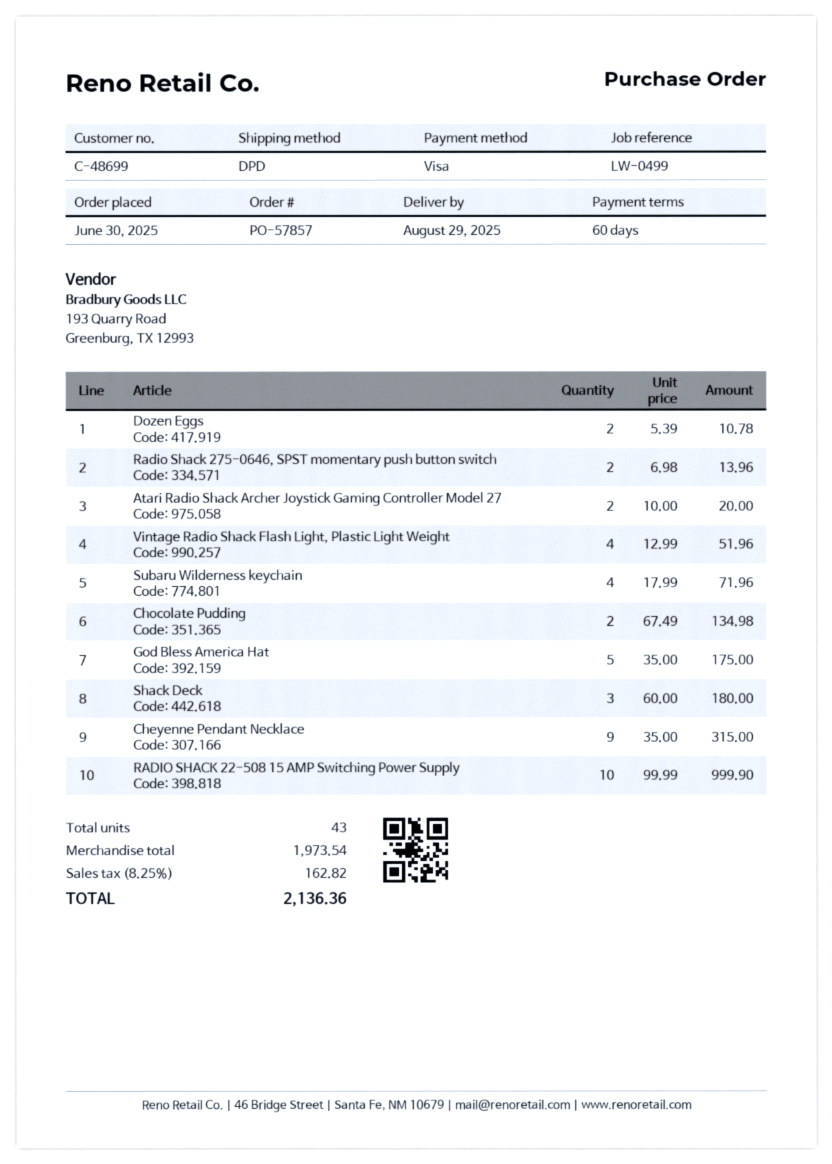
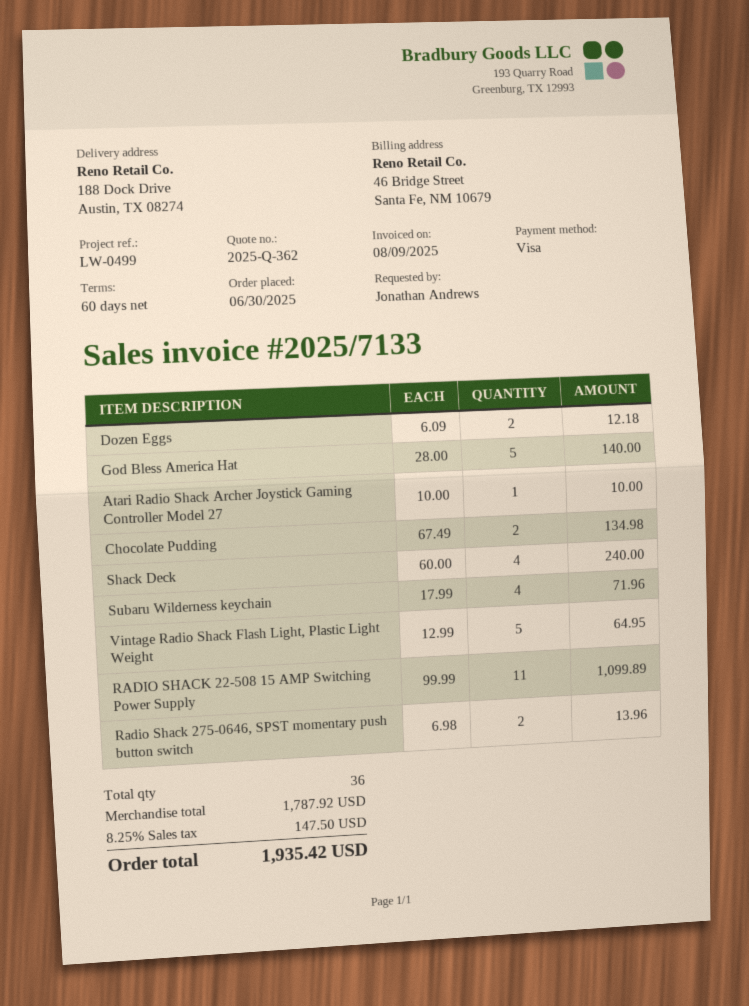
Dozen Eggs: 2 x 5.39 = 10.78 -> 2 x 6.09 = 12.18
Atari Radio Shack Archer Joystick Gaming Controller Model 27: 2 x 10.00 = 20.00 -> 1 x 10.00 = 10.00
Vintage Radio Shack Flash Light, Plastic Light Weight: 4 x 12.99 = 51.96 -> 5 x 12.99 = 64.95
God Bless America Hat: 5 x 35.00 = 175.00 -> 5 x 28.00 = 140.00
Shack Deck: 3 x 60.00 = 180.00 -> 4 x 60.00 = 240.00
Cheyenne Pendant Necklace: 9 x 35.00 = 315.00 -> none
RADIO SHACK 22-508 15 AMP Switching Power Supply: 10 x 99.99 = 999.90 -> 11 x 99.99 = 1099.89
total quantity: 43 -> 36
subtotal: 1973.54 -> 1787.92
tax: 8.25% = 162.82 -> 8.25% = 147.50
total: 2136.36 -> 1935.42

